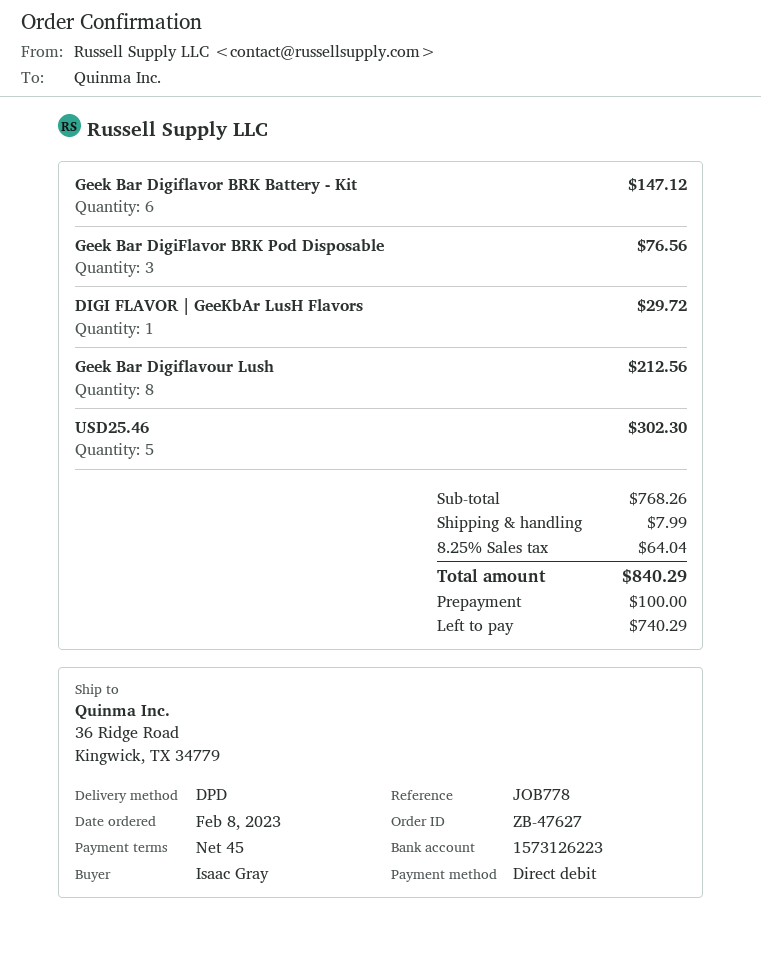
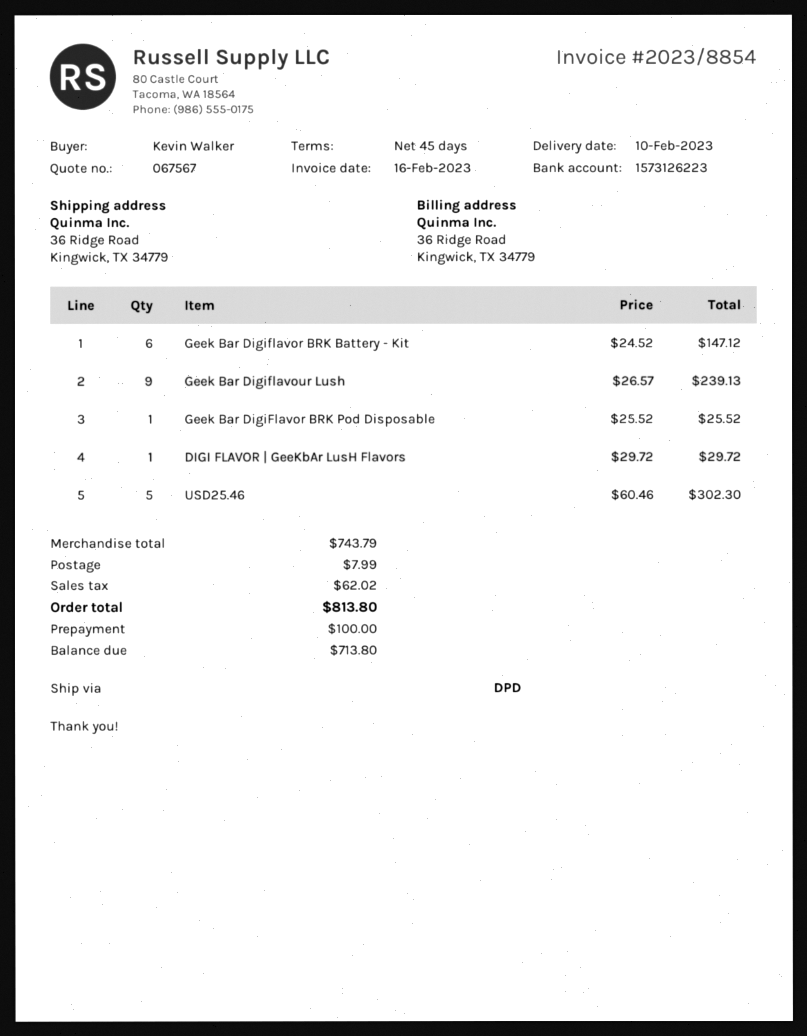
ordered by: Isaac Gray -> Kevin Walker
Geek Bar DigiFlavor BRK Pod Disposable: 3 for 76.56 -> 1 for 25.52
Geek Bar Digiflavour Lush: 8 for 212.56 -> 9 for 239.13
subtotal: 768.26 -> 743.79
tax: 64.04 -> 62.02
total: 840.29 -> 813.80
balance: 740.29 -> 713.80

